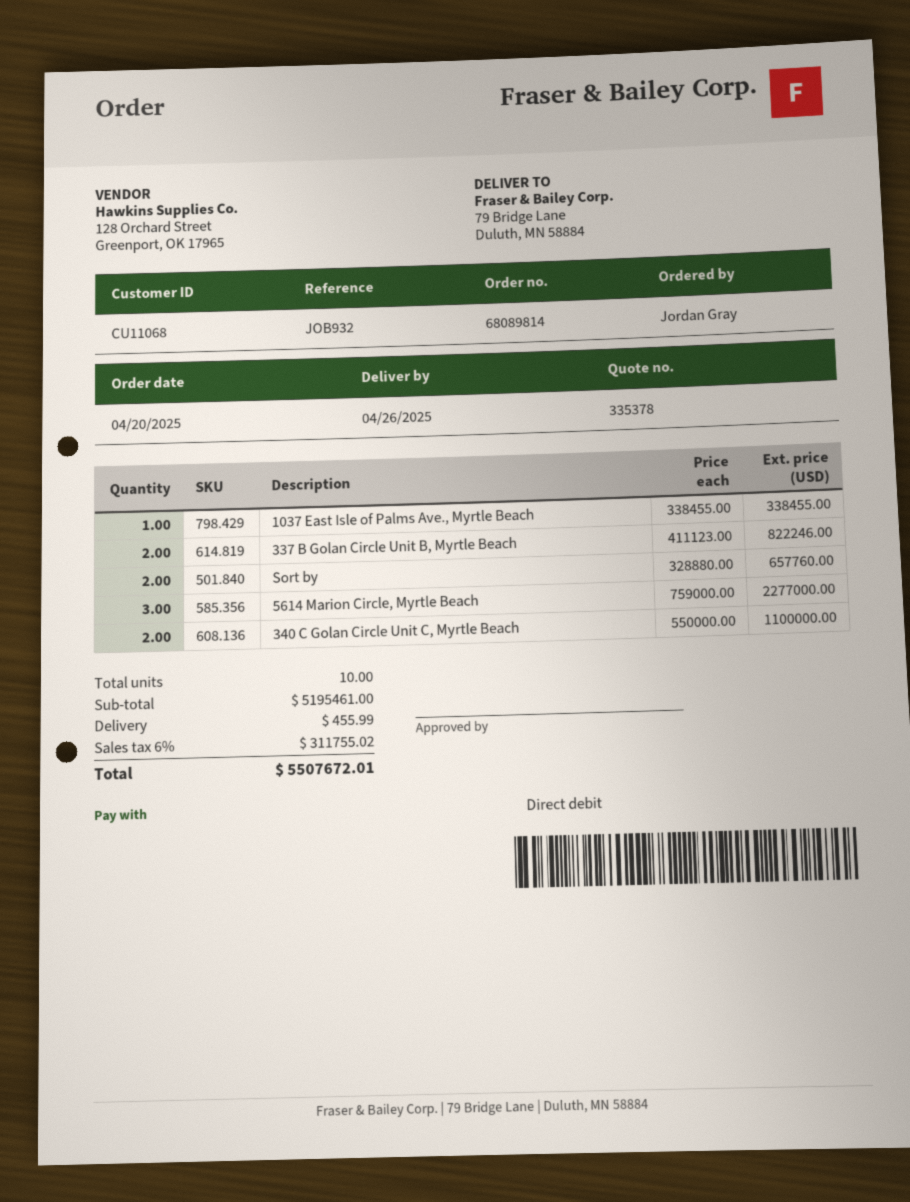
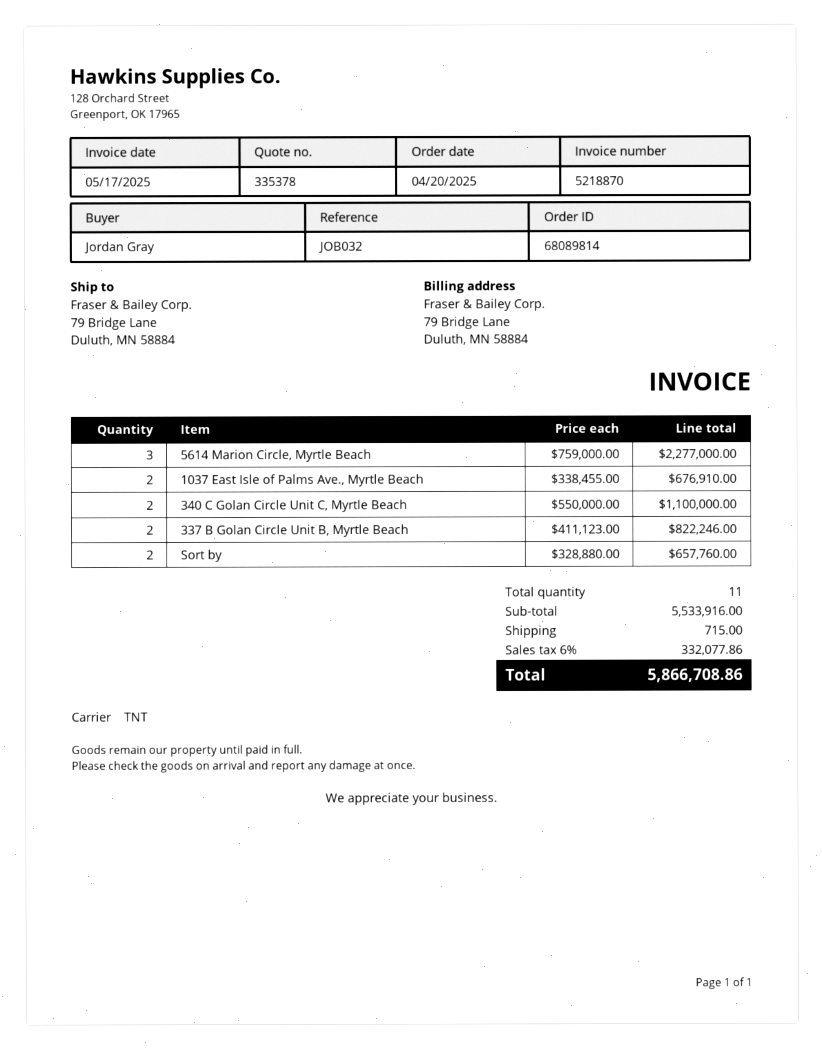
reference: JOB932 -> JOB032
1037 East Isle of Palms Ave., Myrtle Beach: 1 x 338455.00 = 338455.00 -> 2 x 338455.00 = 676910.00
total quantity: 10 -> 11
subtotal: 5195461.00 -> 5533916.00
shipping: 455.99 -> 715.00
tax: 6% = 311755.02 -> 6% = 332077.86
total: 5507672.01 -> 5866708.86

